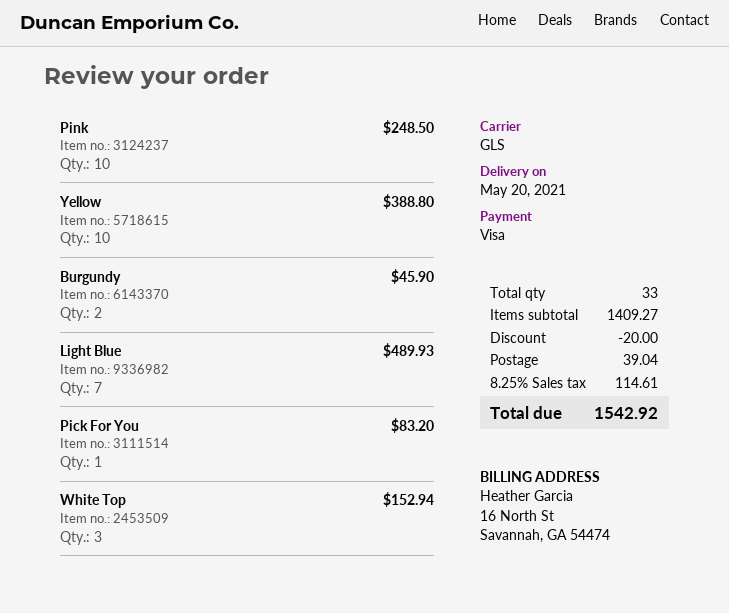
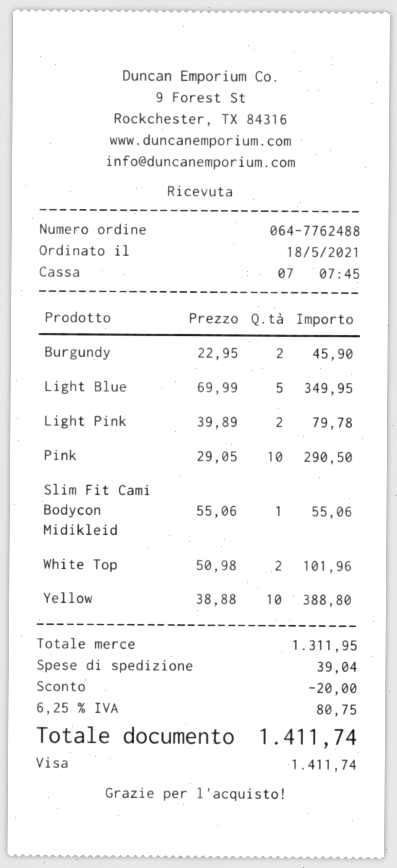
Pink: 10 for 248.50 -> 10 for 290.50
Light Blue: 7 for 489.93 -> 5 for 349.95
Pick For You: 1 for 83.20 -> none
White Top: 3 for 152.94 -> 2 for 101.96
Light Pink: none -> 2 for 79.78
Slim Fit Cami Bodycon Midikleid: none -> 1 for 55.06
subtotal: 1409.27 -> 1311.95
tax: 8.25% = 114.61 -> 6.25% = 80.75
total: 1542.92 -> 1411.74

